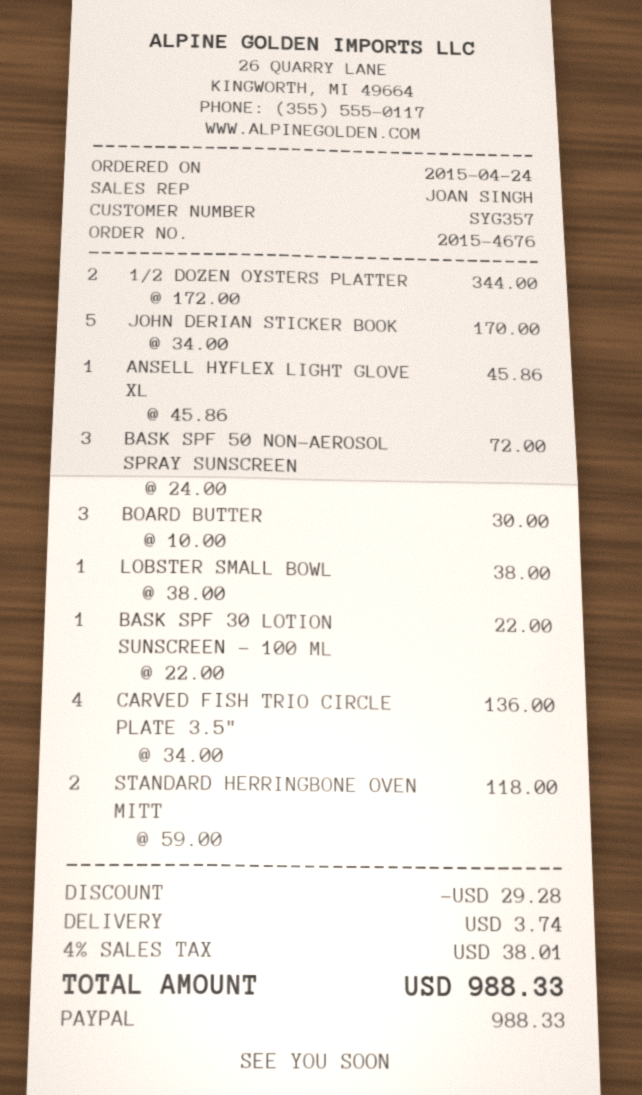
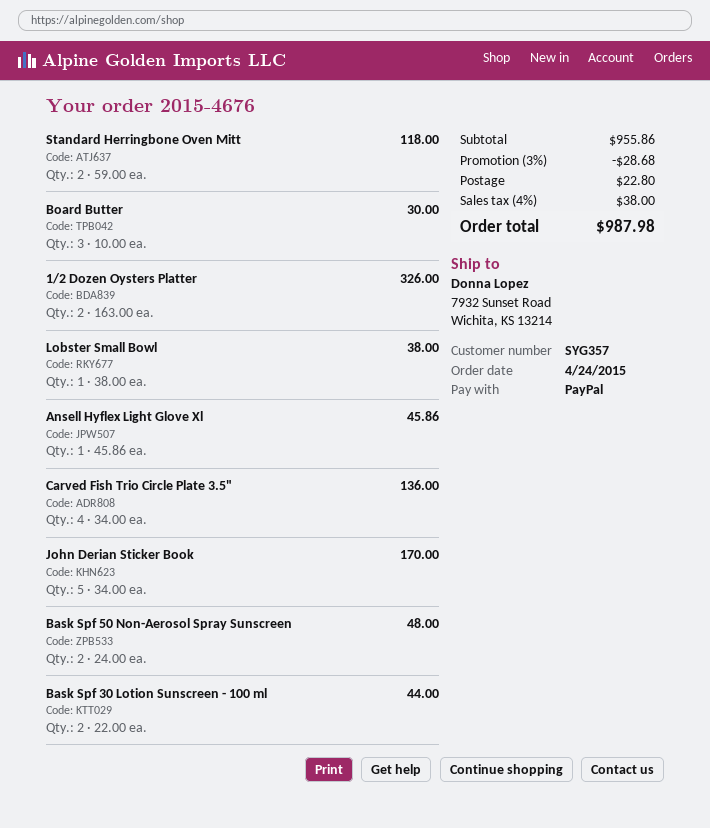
1/2 DOZEN OYSTERS PLATTER: 2 x 172.00 = 344.00 -> 2 x 163.00 = 326.00
BASK SPF 50 NON-AEROSOL SPRAY SUNSCREEN: 3 x 24.00 = 72.00 -> 2 x 24.00 = 48.00
BASK SPF 30 LOTION SUNSCREEN - 100 ML: 1 x 22.00 = 22.00 -> 2 x 22.00 = 44.00
discount: 29.28 -> 28.68
shipping: 3.74 -> 22.80
tax: 4% = 38.01 -> 4% = 38.00
total: 988.33 -> 987.98

